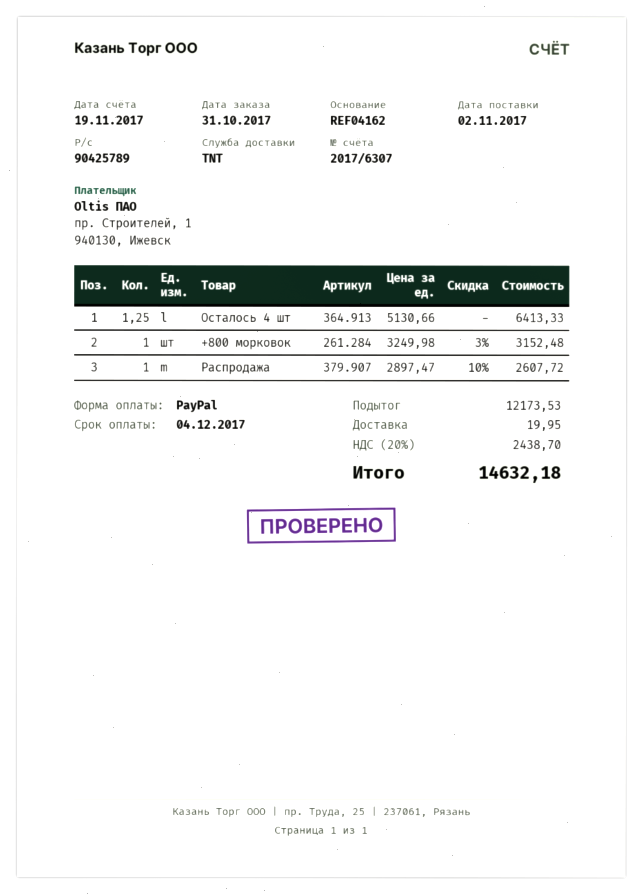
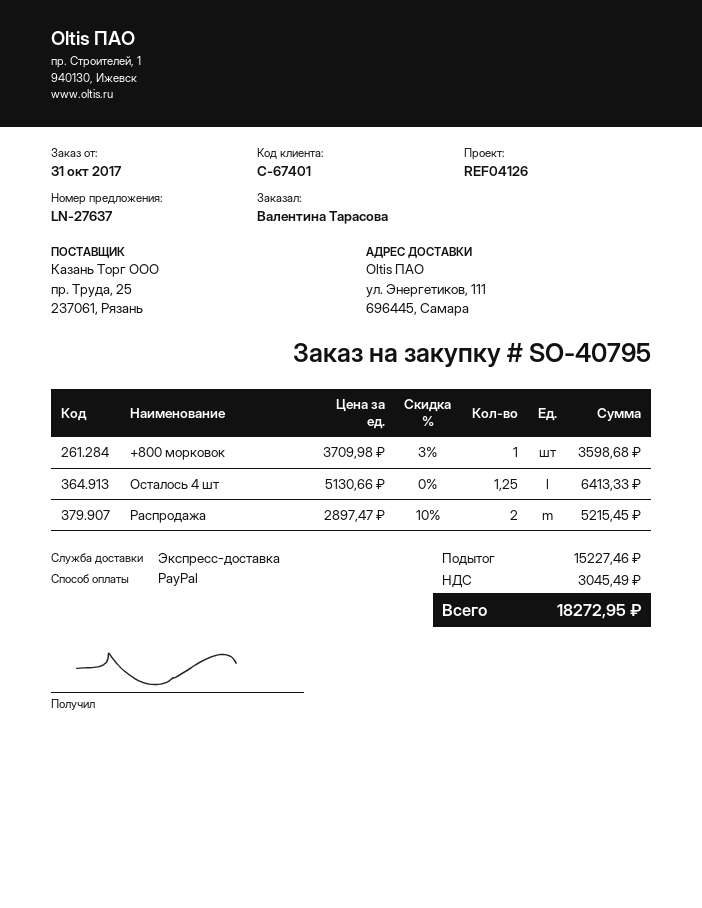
reference: REF04162 -> REF04126
shipping method: TNT -> express
+800 морковок: 1 x 3249.98 - 3% = 3152.48 -> 1 x 3709.98 - 3% = 3598.68
Распродажа: 1 x 2897.47 - 10% = 2607.72 -> 2 x 2897.47 - 10% = 5215.45
subtotal: 12173.53 -> 15227.46
shipping: 19.95 -> none
tax: 2438.70 -> 3045.49
total: 14632.18 -> 18272.95

